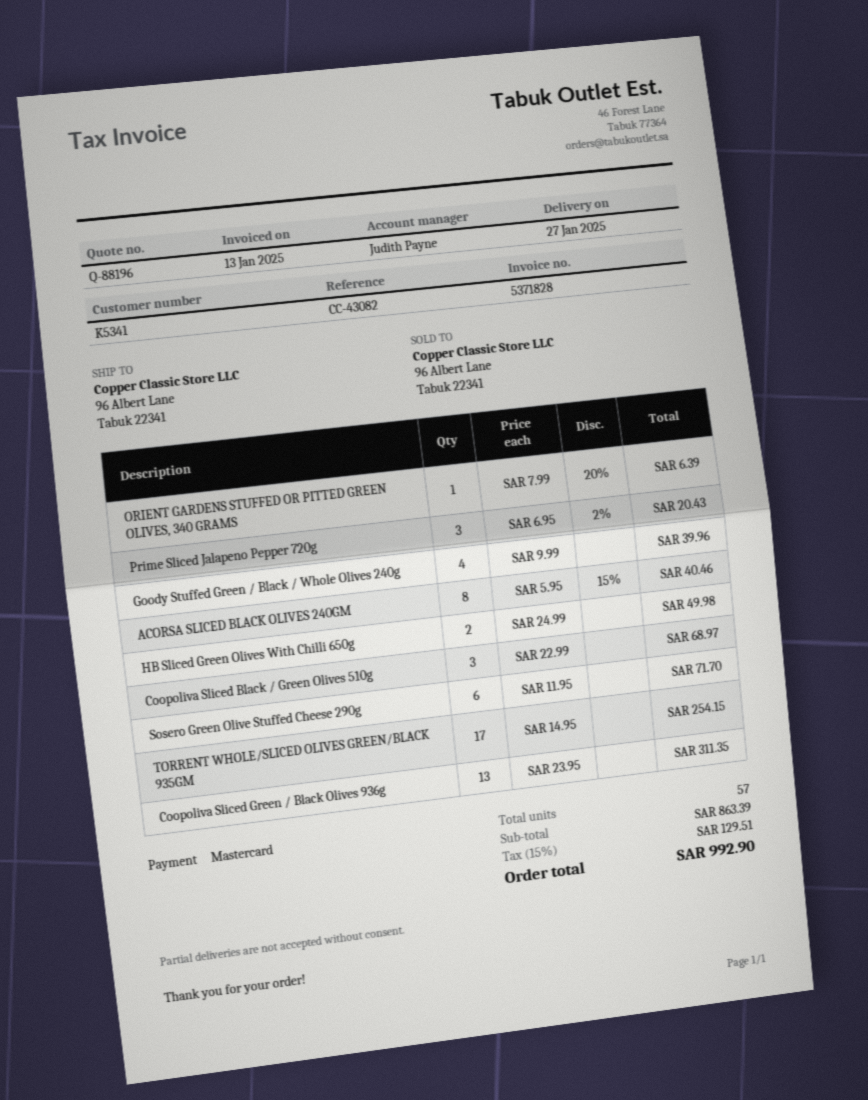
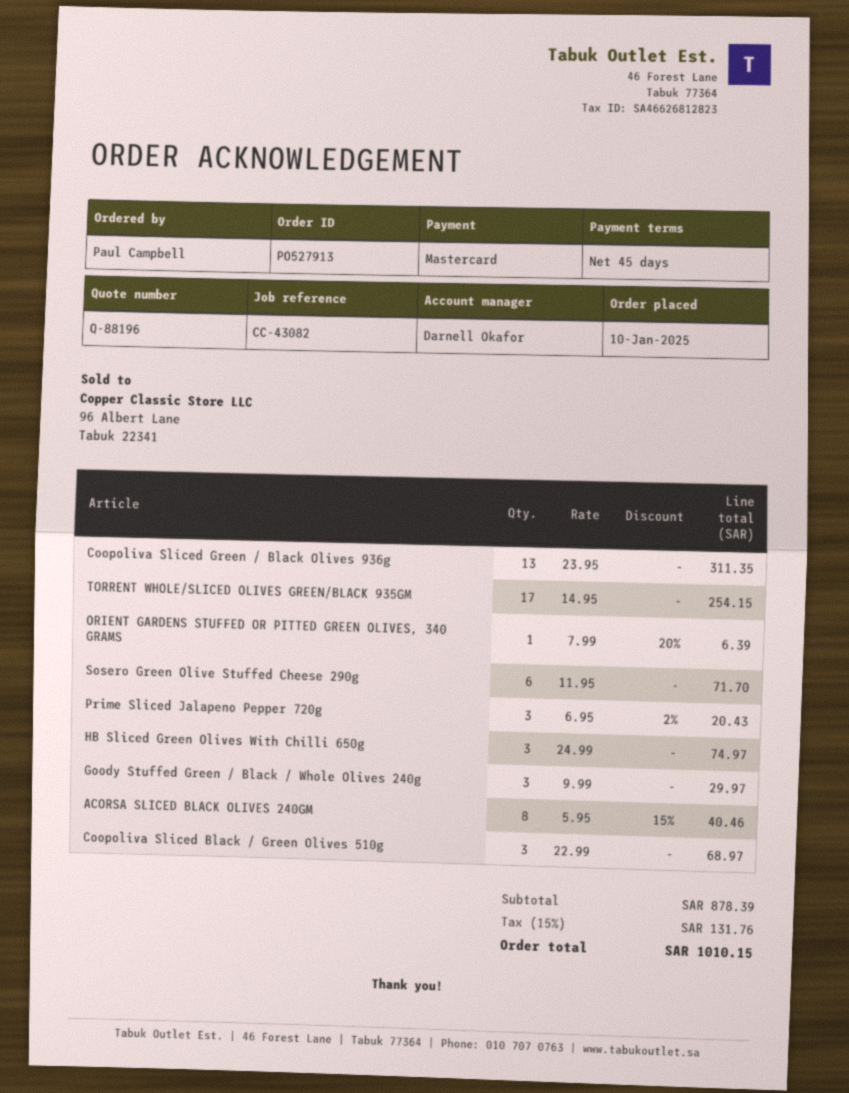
sales rep: Judith Payne -> Darnell Okafor
Goody Stuffed Green / Black / Whole Olives 240g: 4 x 9.99 = 39.96 -> 3 x 9.99 = 29.97
HB Sliced Green Olives With Chilli 650g: 2 x 24.99 = 49.98 -> 3 x 24.99 = 74.97
subtotal: 863.39 -> 878.39
tax: 15% = 129.51 -> 15% = 131.76
total: 992.90 -> 1010.15

